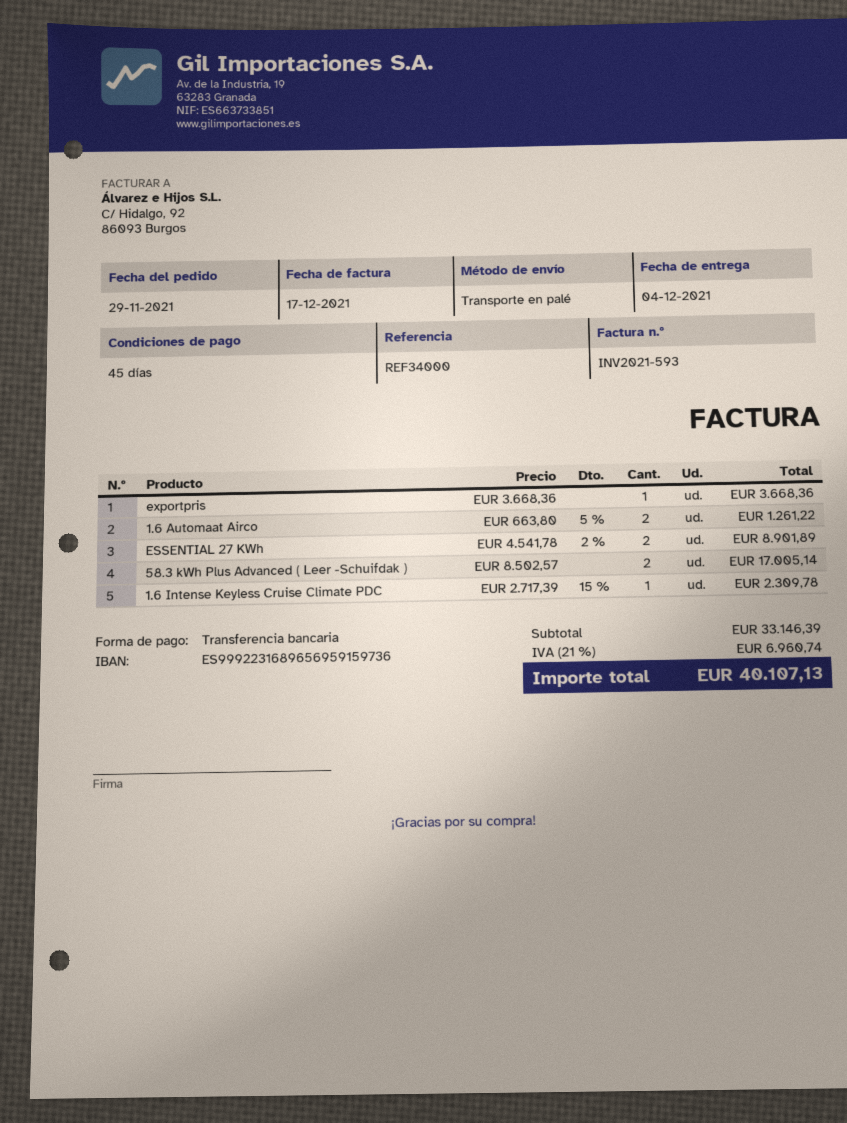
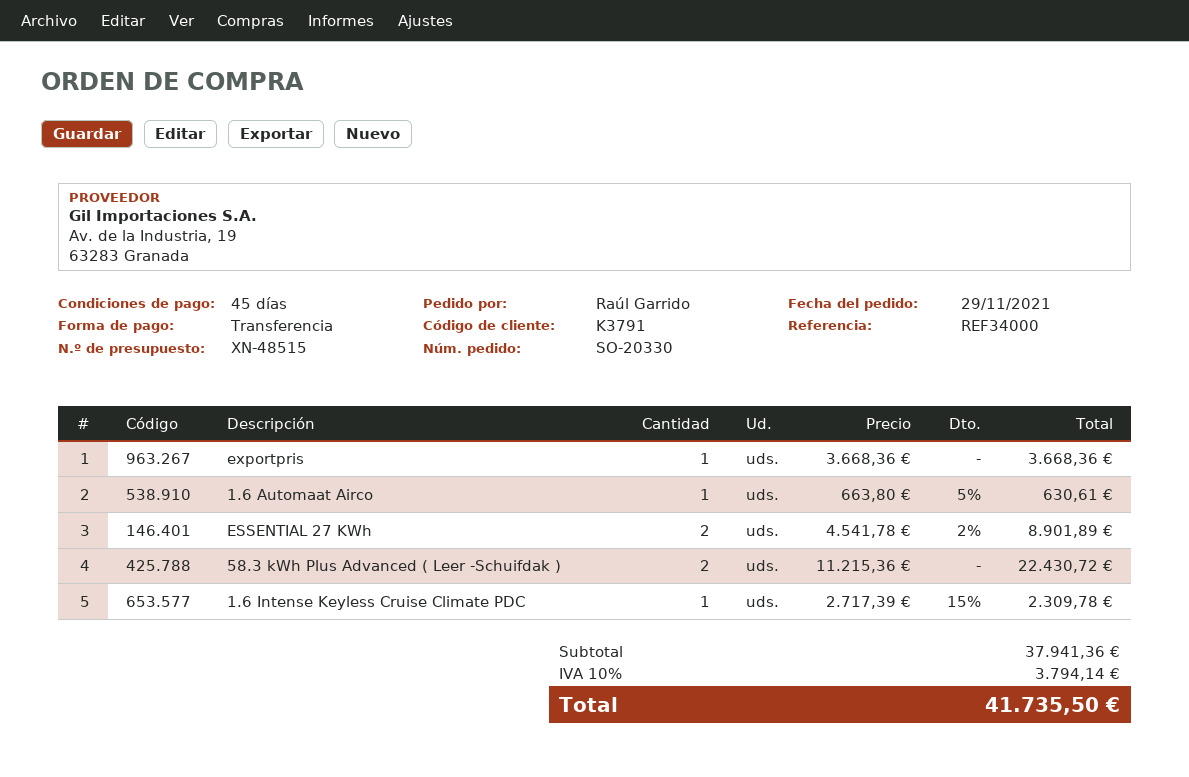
1.6 Automaat Airco: 2 x 663.80 - 5% = 1261.22 -> 1 x 663.80 - 5% = 630.61
58.3 kWh Plus Advanced ( Leer -Schuifdak ): 2 x 8502.57 = 17005.14 -> 2 x 11215.36 = 22430.72
subtotal: 33146.39 -> 37941.36
tax: 21% = 6960.74 -> 10% = 3794.14
total: 40107.13 -> 41735.50

